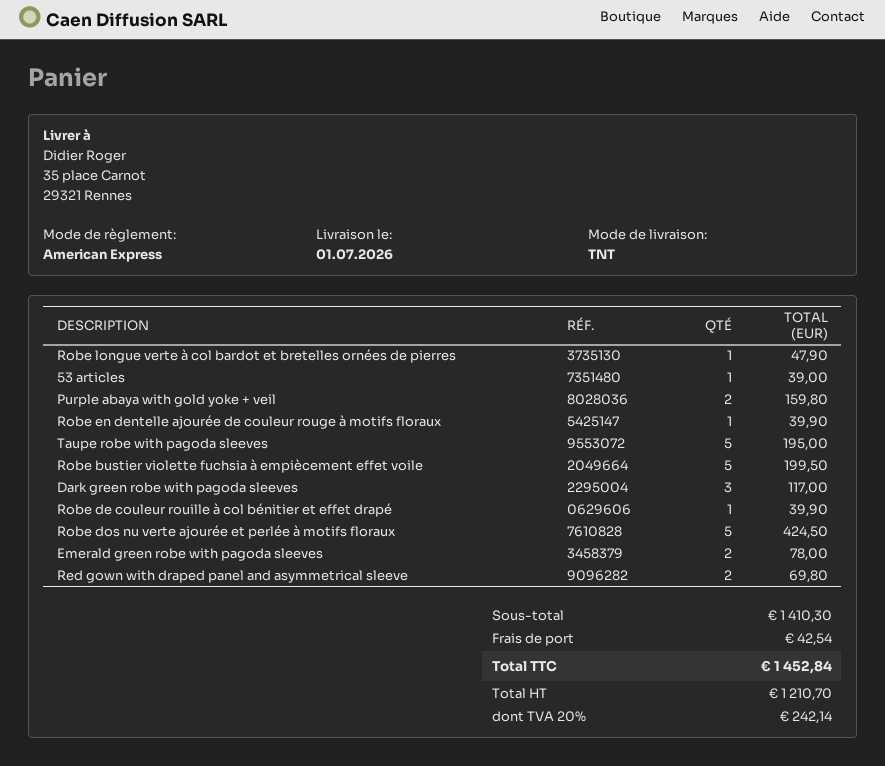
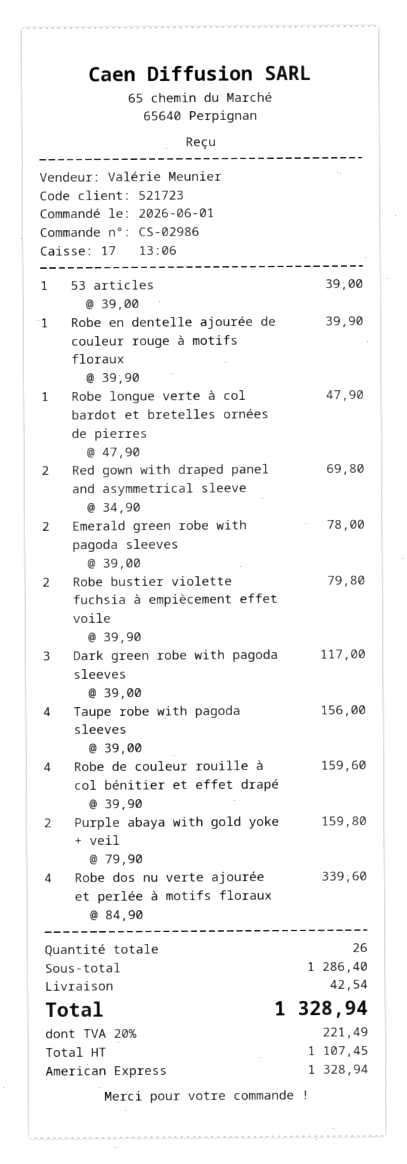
Taupe robe with pagoda sleeves: 5 for 195.00 -> 4 for 156.00
Robe bustier violette fuchsia à empiècement effet voile: 5 for 199.50 -> 2 for 79.80
Robe de couleur rouille à col bénitier et effet drapé: 1 for 39.90 -> 4 for 159.60
Robe dos nu verte ajourée et perlée à motifs floraux: 5 for 424.50 -> 4 for 339.60
subtotal: 1410.30 -> 1286.40
net: 1210.70 -> 1107.45
tax: 20% = 242.14 -> 20% = 221.49
total: 1452.84 -> 1328.94

